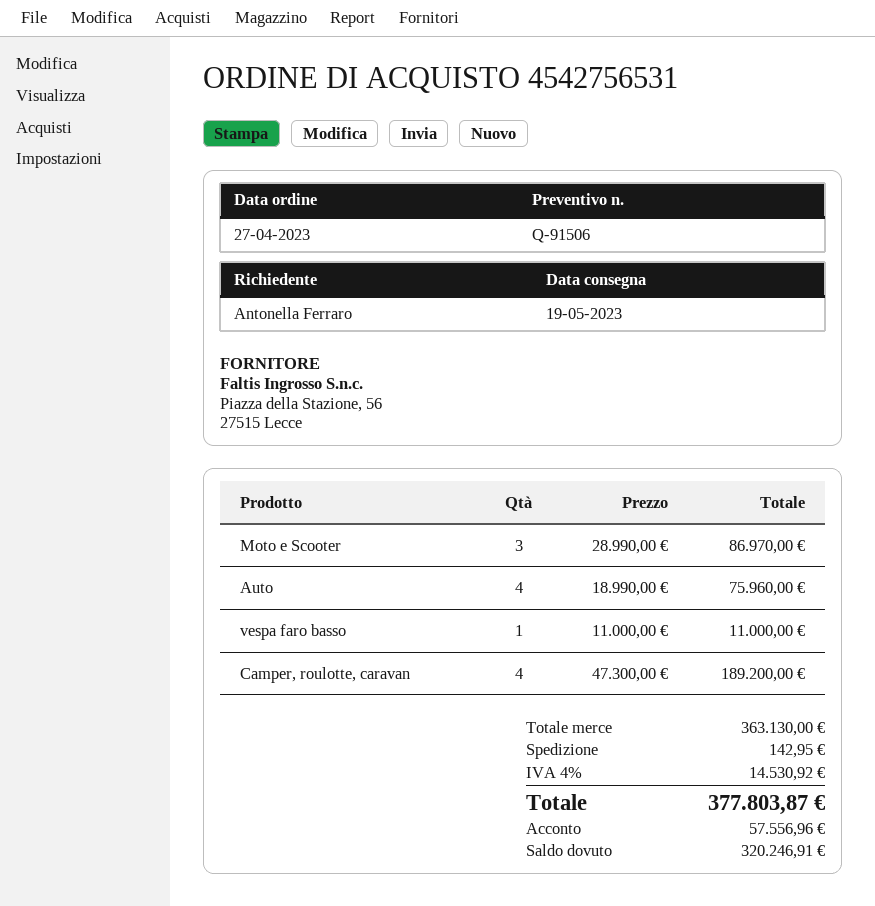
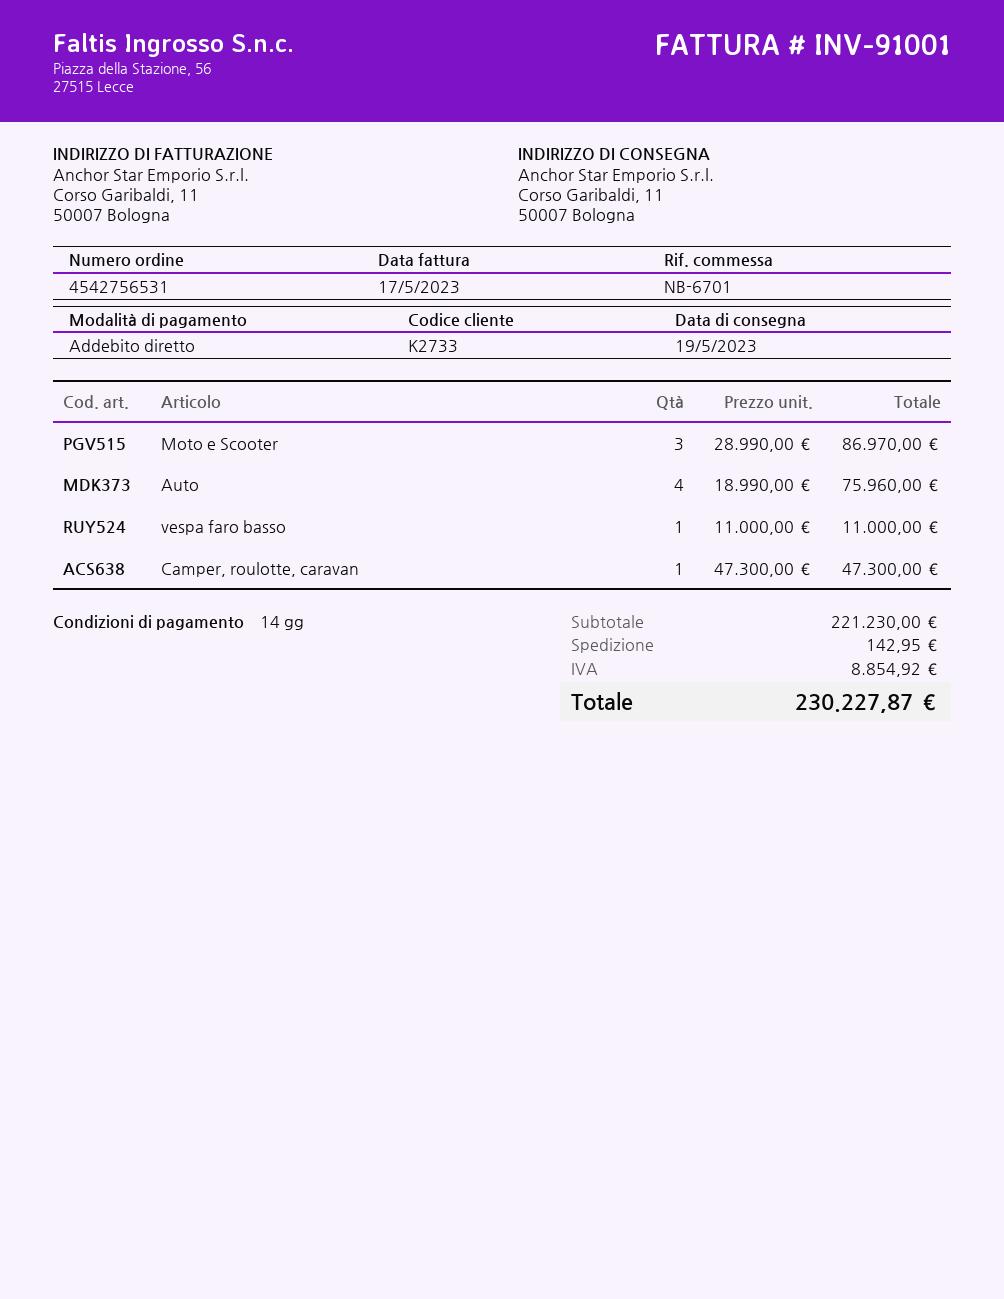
Camper, roulotte, caravan: 4 x 47300.00 = 189200.00 -> 1 x 47300.00 = 47300.00
subtotal: 363130.00 -> 221230.00
tax: 14530.92 -> 8854.92
total: 377803.87 -> 230227.87

